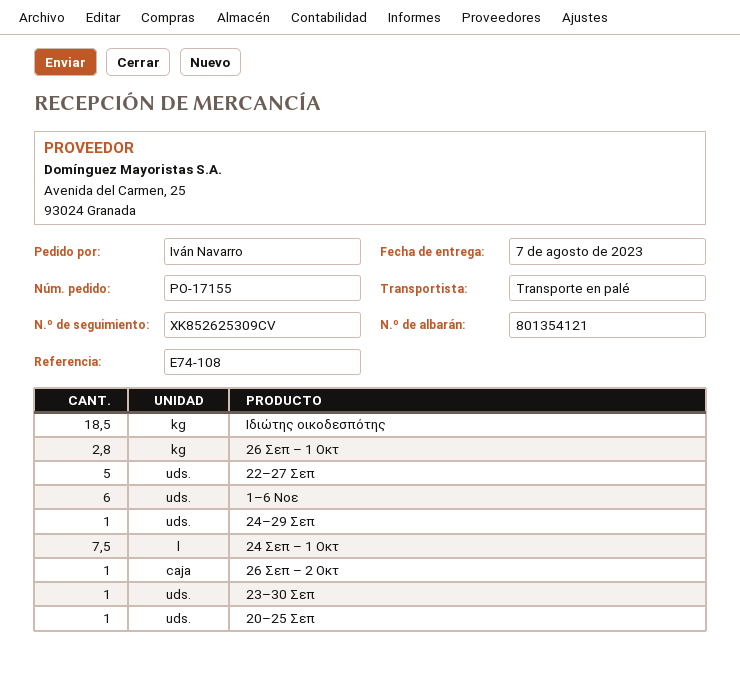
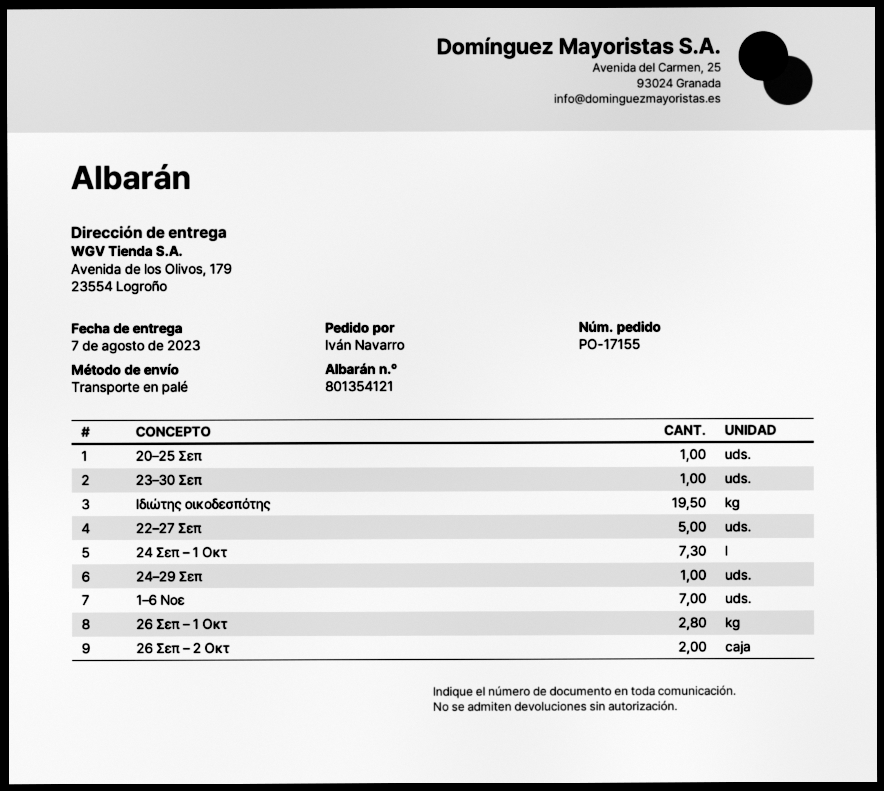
Ιδιώτης οικοδεσπότης: 18.5 -> 19.5
1–6 Νοε: 6 -> 7
24 Σεπ – 1 Οκτ: 7.5 -> 7.3
26 Σεπ – 2 Οκτ: 1 -> 2

